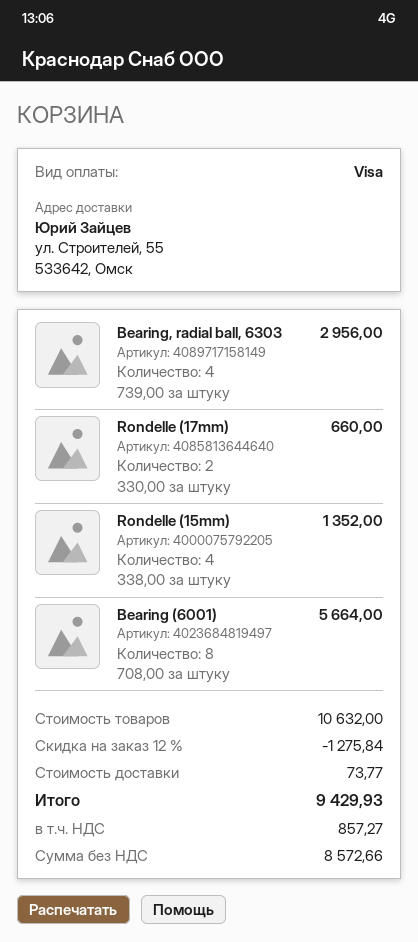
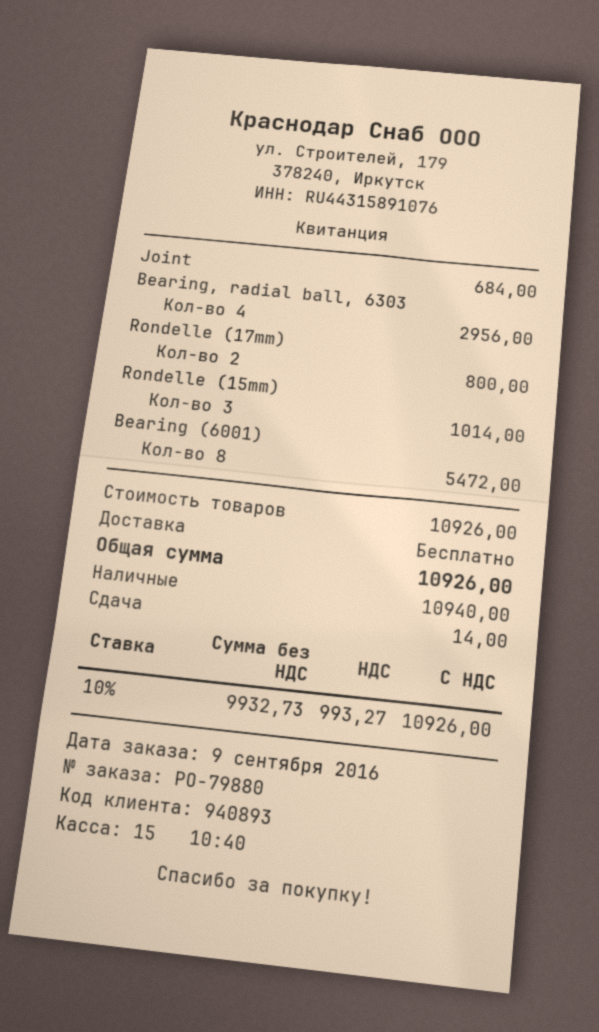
payment method: Visa -> cash
Rondelle (17mm): 2 for 660.00 -> 2 for 800.00
Rondelle (15mm): 4 for 1352.00 -> 3 for 1014.00
Bearing (6001): 8 for 5664.00 -> 8 for 5472.00
Joint: none -> 1 for 684.00
subtotal: 10632.00 -> 10926.00
discount: 12% = 1275.84 -> none
shipping: 73.77 -> 0.00
net: 8572.66 -> 9932.73
tax: 857.27 -> 993.27
total: 9429.93 -> 10926.00

